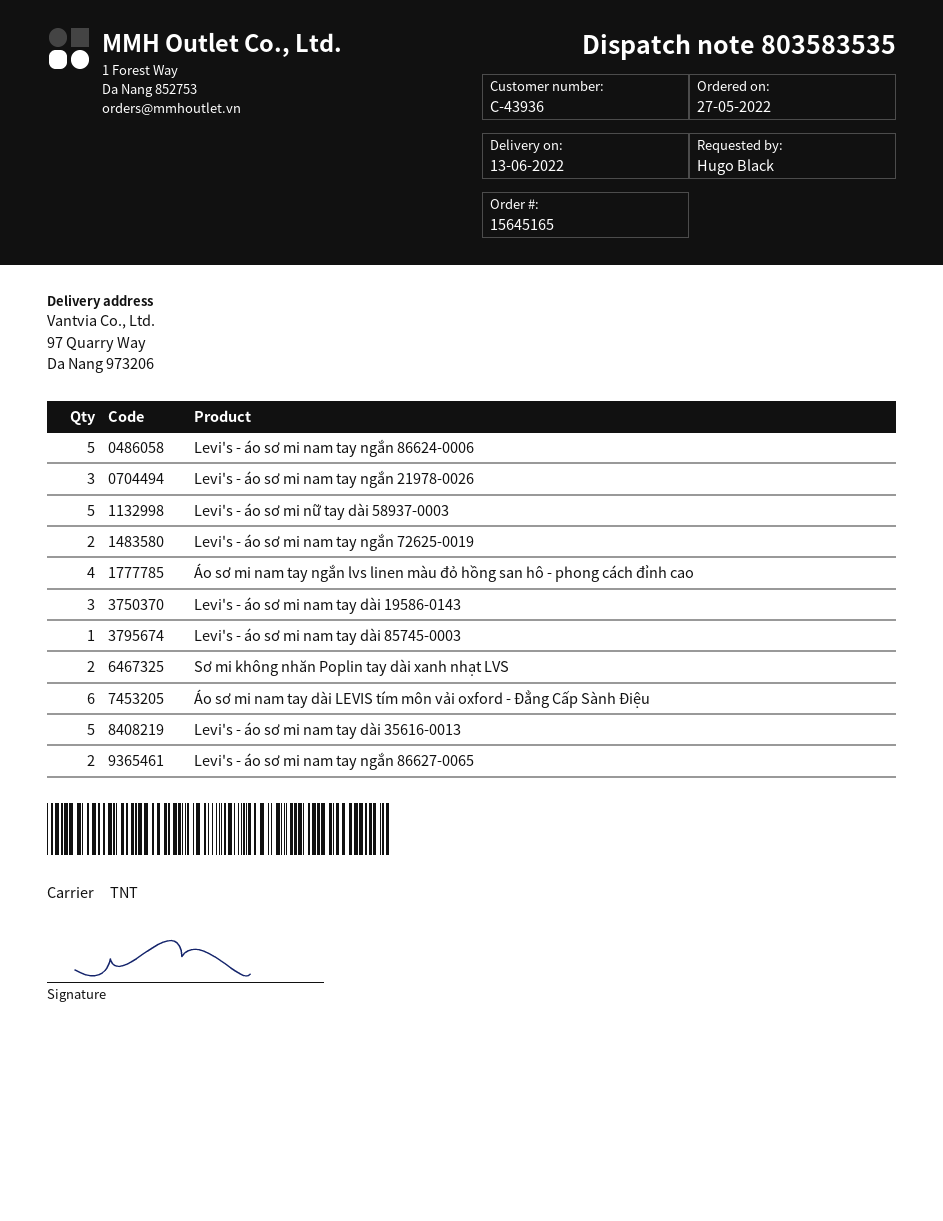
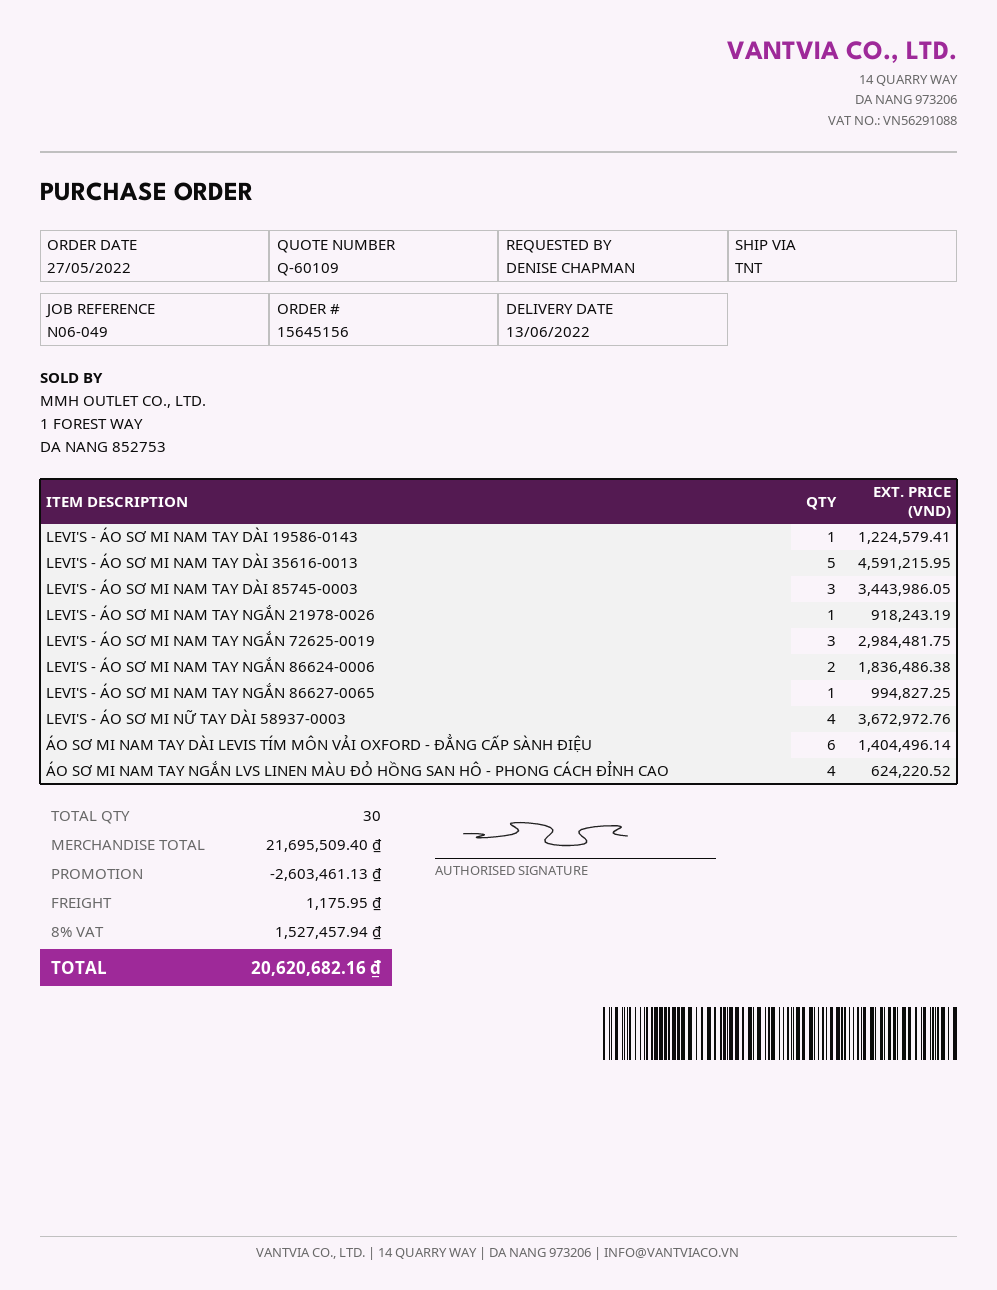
order number: 15645165 -> 15645156
ordered by: Hugo Black -> DENISE CHAPMAN
Levi's - áo sơ mi nam tay ngắn 86624-0006: 5 -> 2
Levi's - áo sơ mi nam tay ngắn 21978-0026: 3 -> 1
Levi's - áo sơ mi nữ tay dài 58937-0003: 5 -> 4
Levi's - áo sơ mi nam tay ngắn 72625-0019: 2 -> 3
Levi's - áo sơ mi nam tay dài 19586-0143: 3 -> 1
Levi's - áo sơ mi nam tay dài 85745-0003: 1 -> 3
Sơ mi không nhăn Poplin tay dài xanh nhạt LVS: 2 -> none
Levi's - áo sơ mi nam tay ngắn 86627-0065: 2 -> 1

